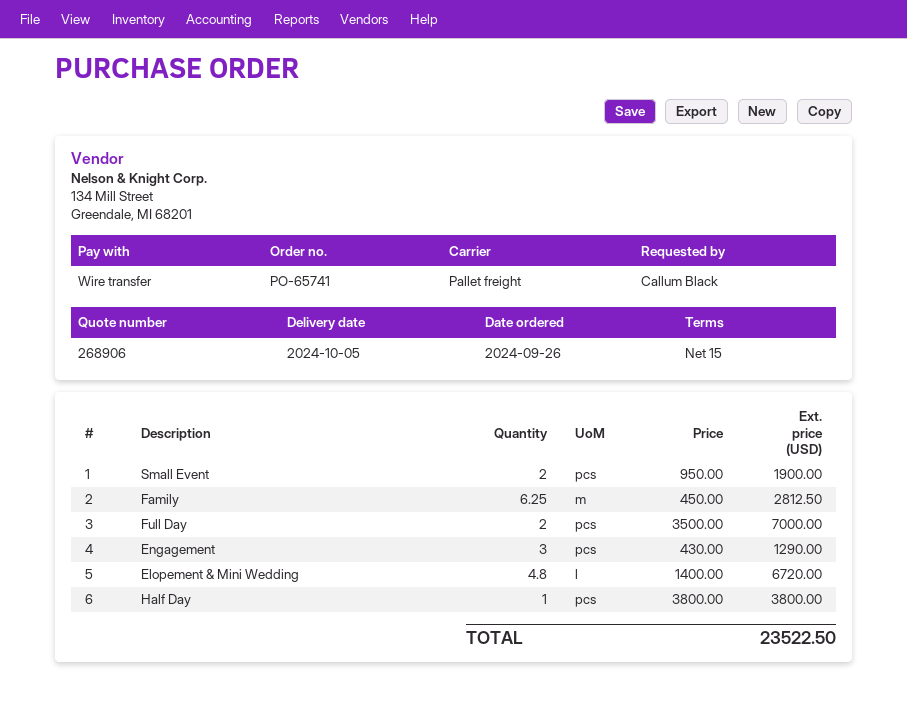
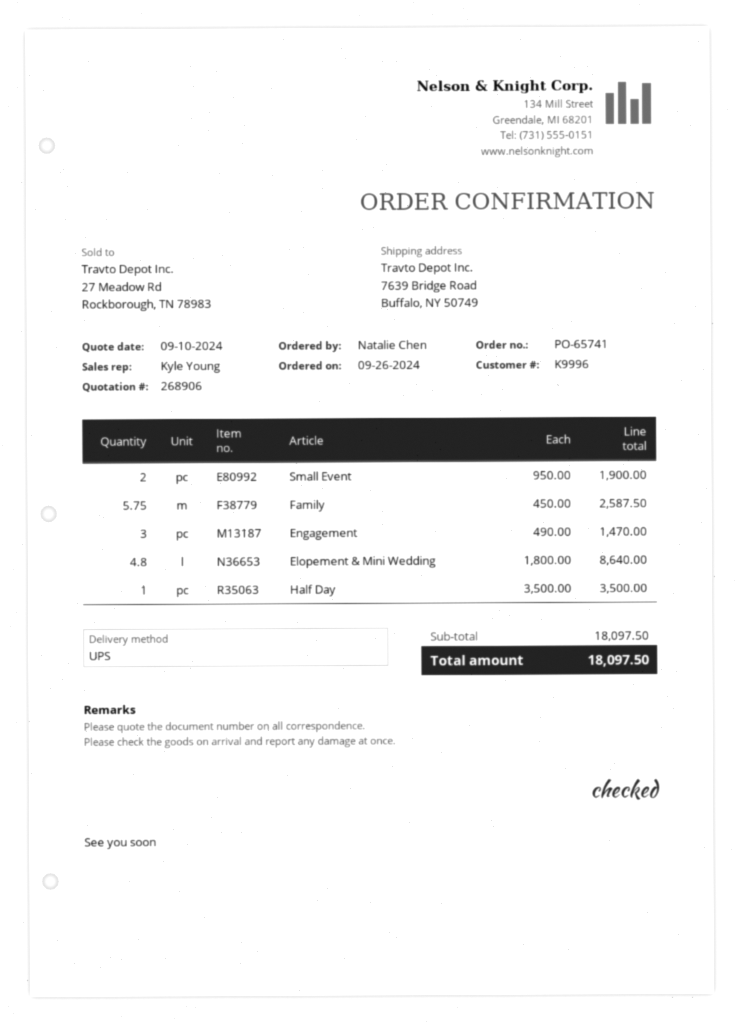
ordered by: Callum Black -> Natalie Chen
shipping method: pallet freight -> UPS
Family: 6.25 x 450.00 = 2812.50 -> 5.75 x 450.00 = 2587.50
Full Day: 2 x 3500.00 = 7000.00 -> none
Engagement: 3 x 430.00 = 1290.00 -> 3 x 490.00 = 1470.00
Elopement & Mini Wedding: 4.8 x 1400.00 = 6720.00 -> 4.8 x 1800.00 = 8640.00
Half Day: 1 x 3800.00 = 3800.00 -> 1 x 3500.00 = 3500.00
total: 23522.50 -> 18097.50

